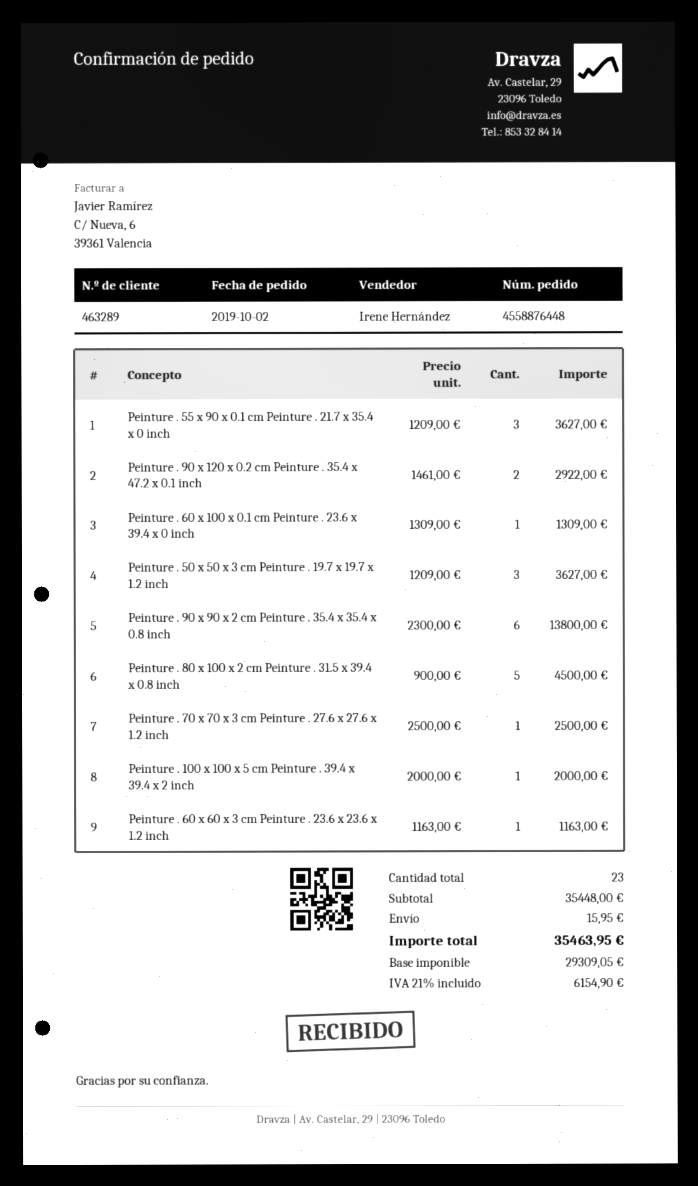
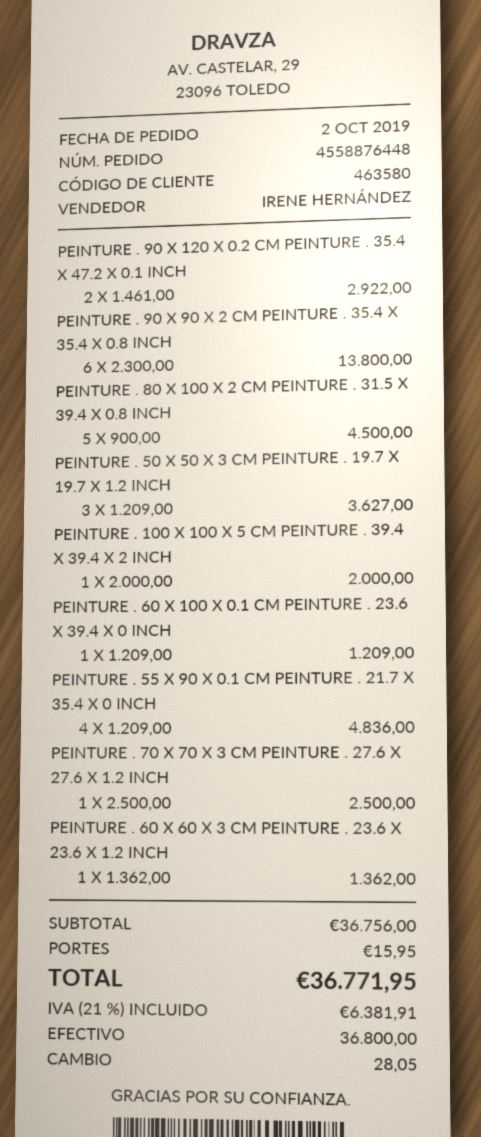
customer number: 463289 -> 463580
Peinture . 55 x 90 x 0.1 cm Peinture . 21.7 x 35.4 x 0 inch: 3 x 1209.00 = 3627.00 -> 4 x 1209.00 = 4836.00
Peinture . 60 x 100 x 0.1 cm Peinture . 23.6 x 39.4 x 0 inch: 1 x 1309.00 = 1309.00 -> 1 x 1209.00 = 1209.00
Peinture . 60 x 60 x 3 cm Peinture . 23.6 x 23.6 x 1.2 inch: 1 x 1163.00 = 1163.00 -> 1 x 1362.00 = 1362.00
subtotal: 35448.00 -> 36756.00
tax: 21% = 6154.90 -> 21% = 6381.91
total: 35463.95 -> 36771.95

